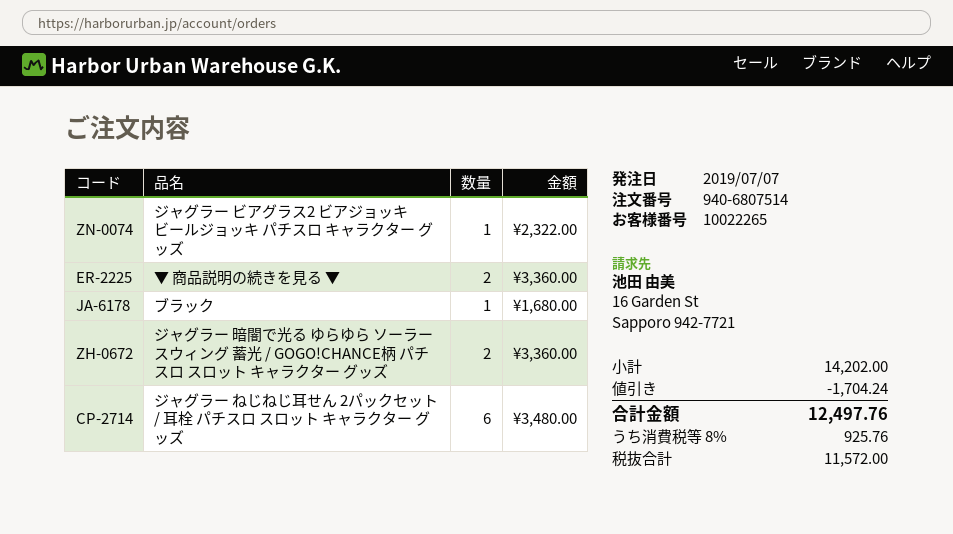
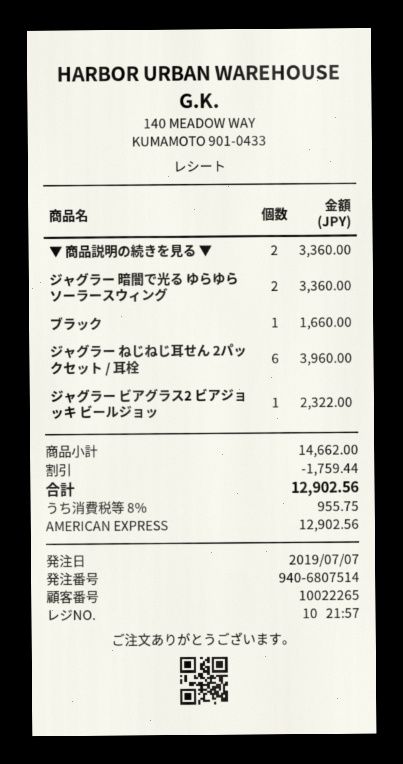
ブラック: 1 for 1680.00 -> 1 for 1660.00
ジャグラー ねじねじ耳せん 2パックセット / 耳栓 パチスロ スロット キャラクター グッズ: 6 for 3480.00 -> 6 for 3960.00
subtotal: 14202.00 -> 14662.00
discount: 1704.24 -> 1759.44
tax: 8% = 925.76 -> 8% = 955.75
total: 12497.76 -> 12902.56

